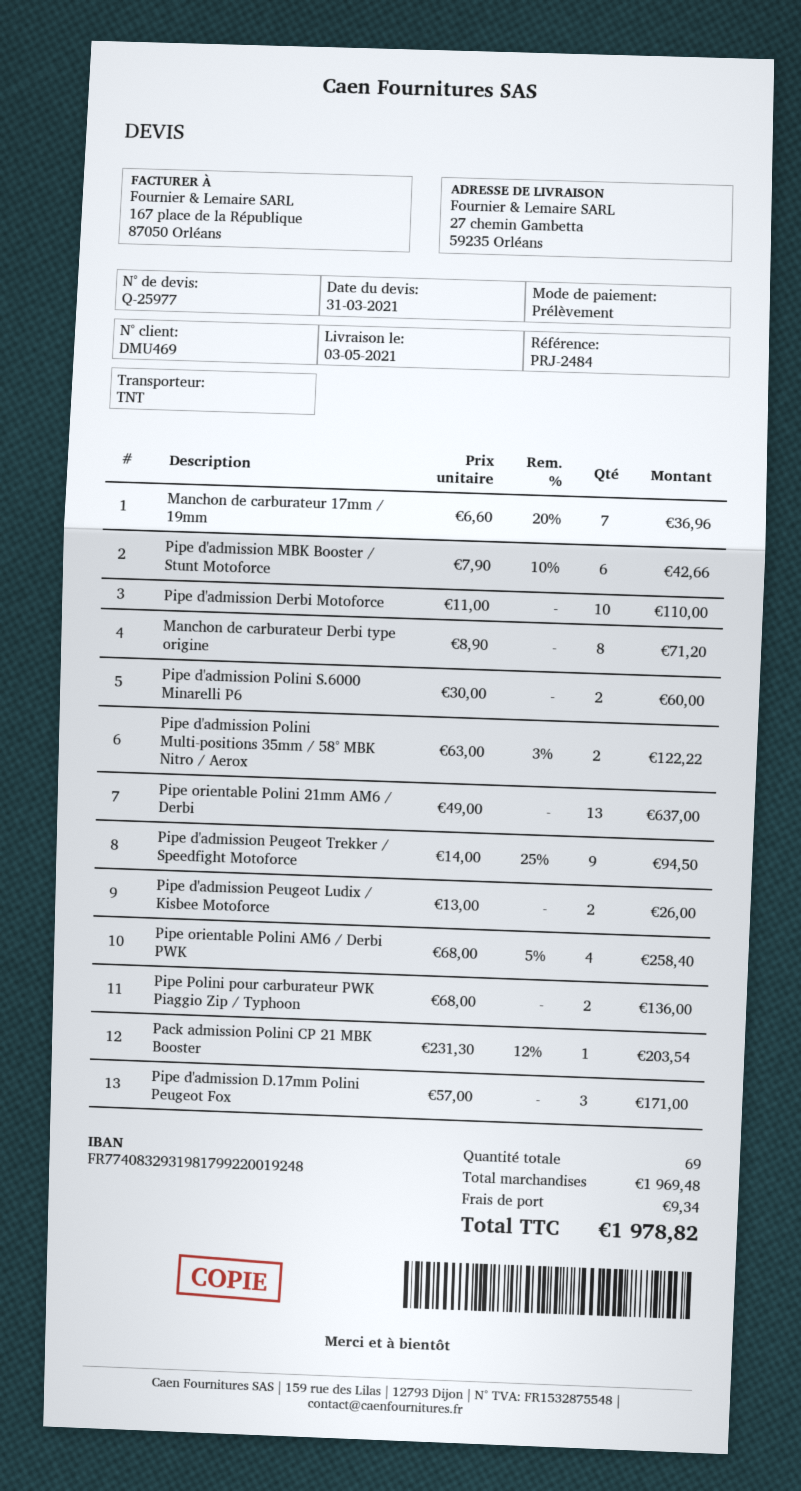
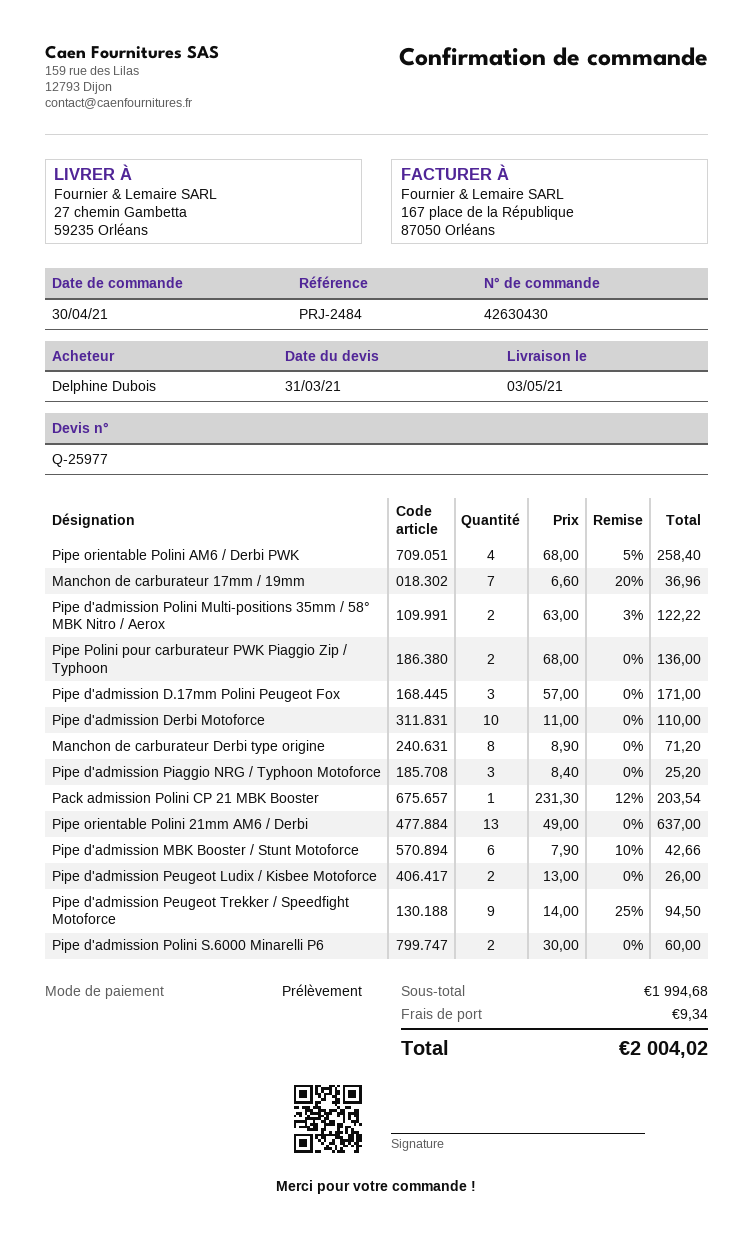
Pipe d'admission Piaggio NRG / Typhoon Motoforce: none -> 3 x 8.40 = 25.20
subtotal: 1969.48 -> 1994.68
total: 1978.82 -> 2004.02

